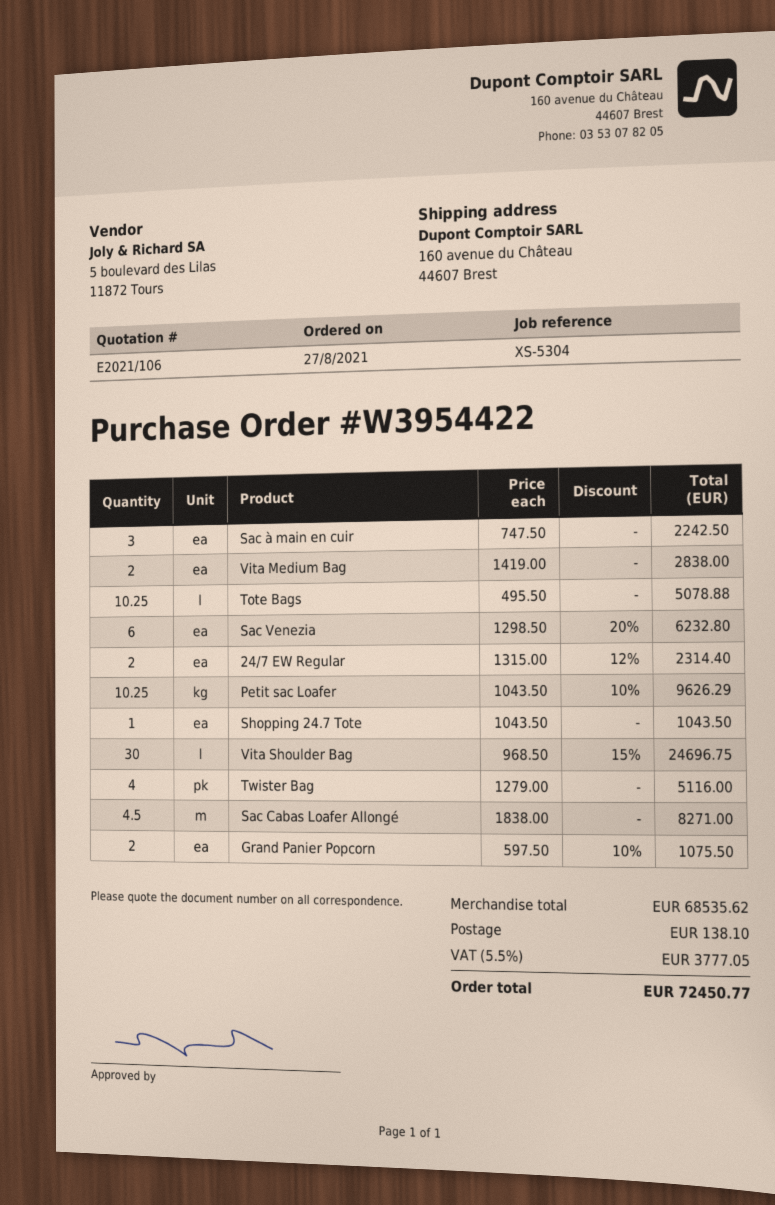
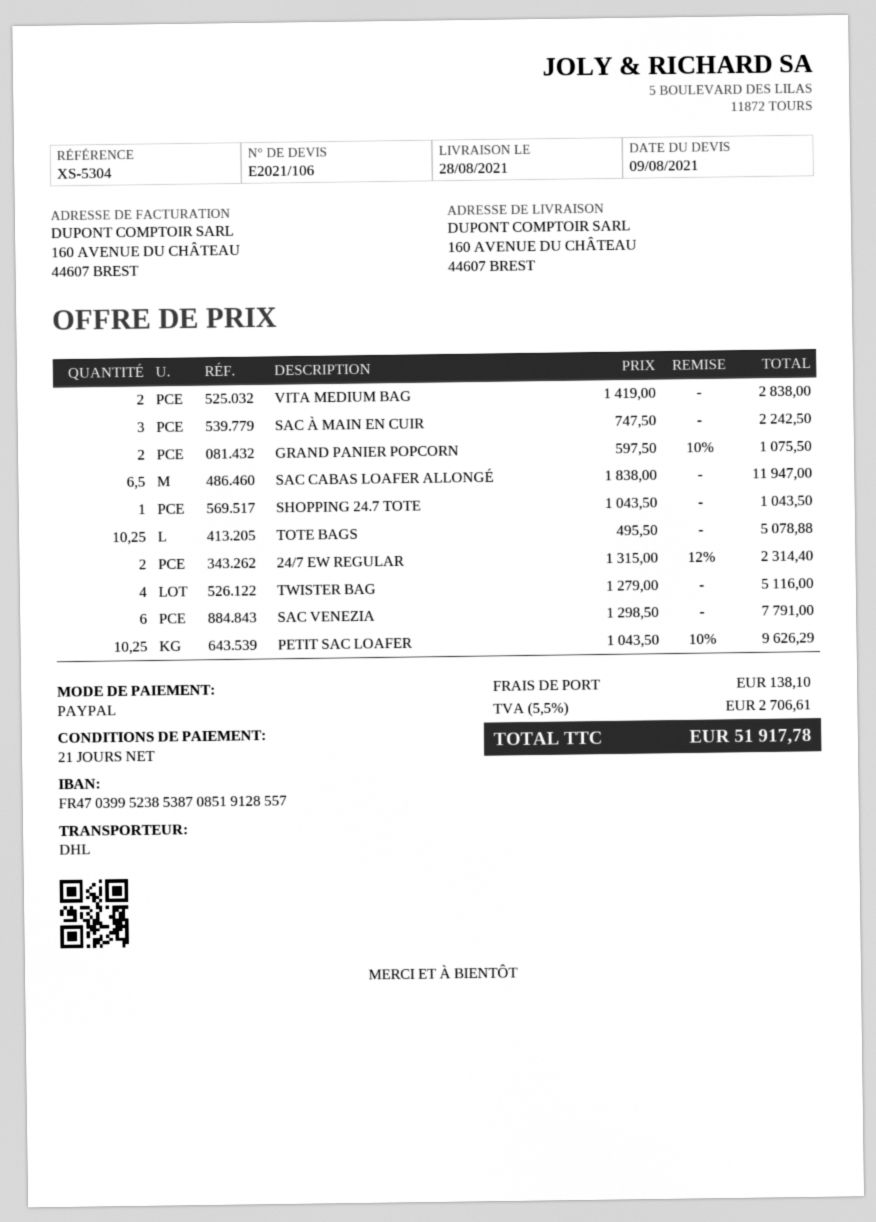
Sac Venezia: 6 x 1298.50 - 20% = 6232.80 -> 6 x 1298.50 = 7791.00
Vita Shoulder Bag: 30 x 968.50 - 15% = 24696.75 -> none
Sac Cabas Loafer Allongé: 4.5 x 1838.00 = 8271.00 -> 6.5 x 1838.00 = 11947.00
tax: 5.5% = 3777.05 -> 5.5% = 2706.61
total: 72450.77 -> 51917.78

